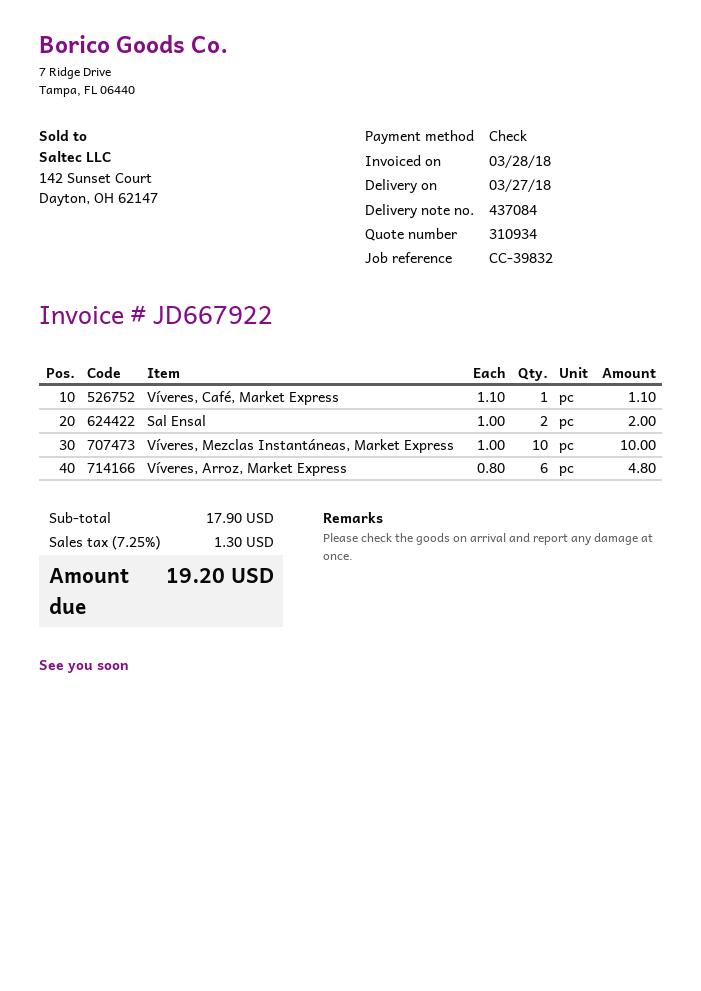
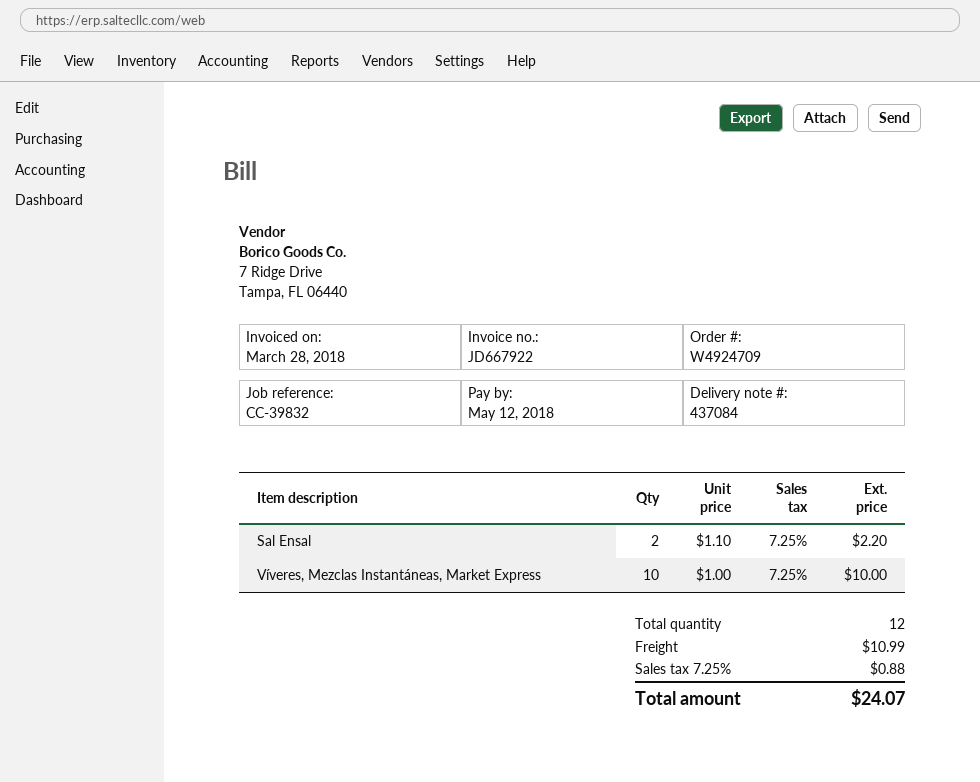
Víveres, Café, Market Express: 1 x 1.10 = 1.10 -> none
Sal Ensal: 2 x 1.00 = 2.00 -> 2 x 1.10 = 2.20
Víveres, Arroz, Market Express: 6 x 0.80 = 4.80 -> none
shipping: none -> 10.99
tax: 7.25% = 1.30 -> 7.25% = 0.88
total: 19.20 -> 24.07

